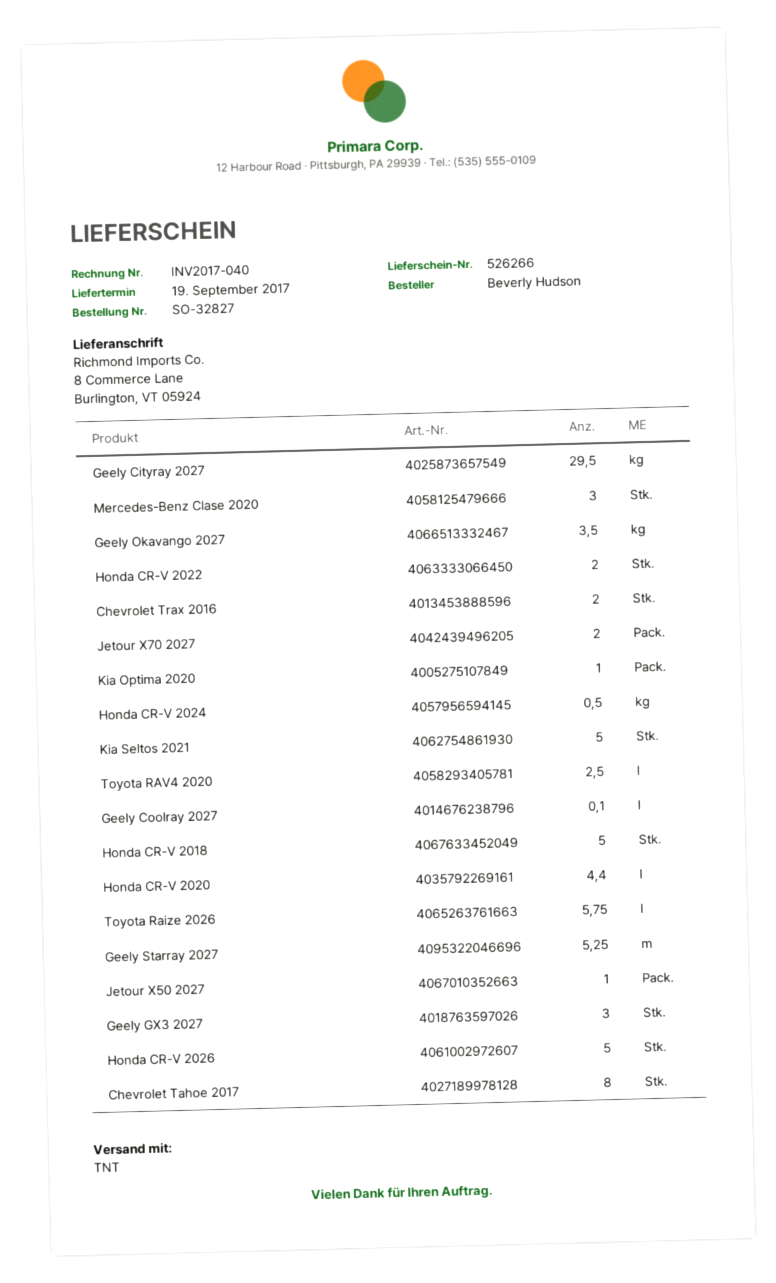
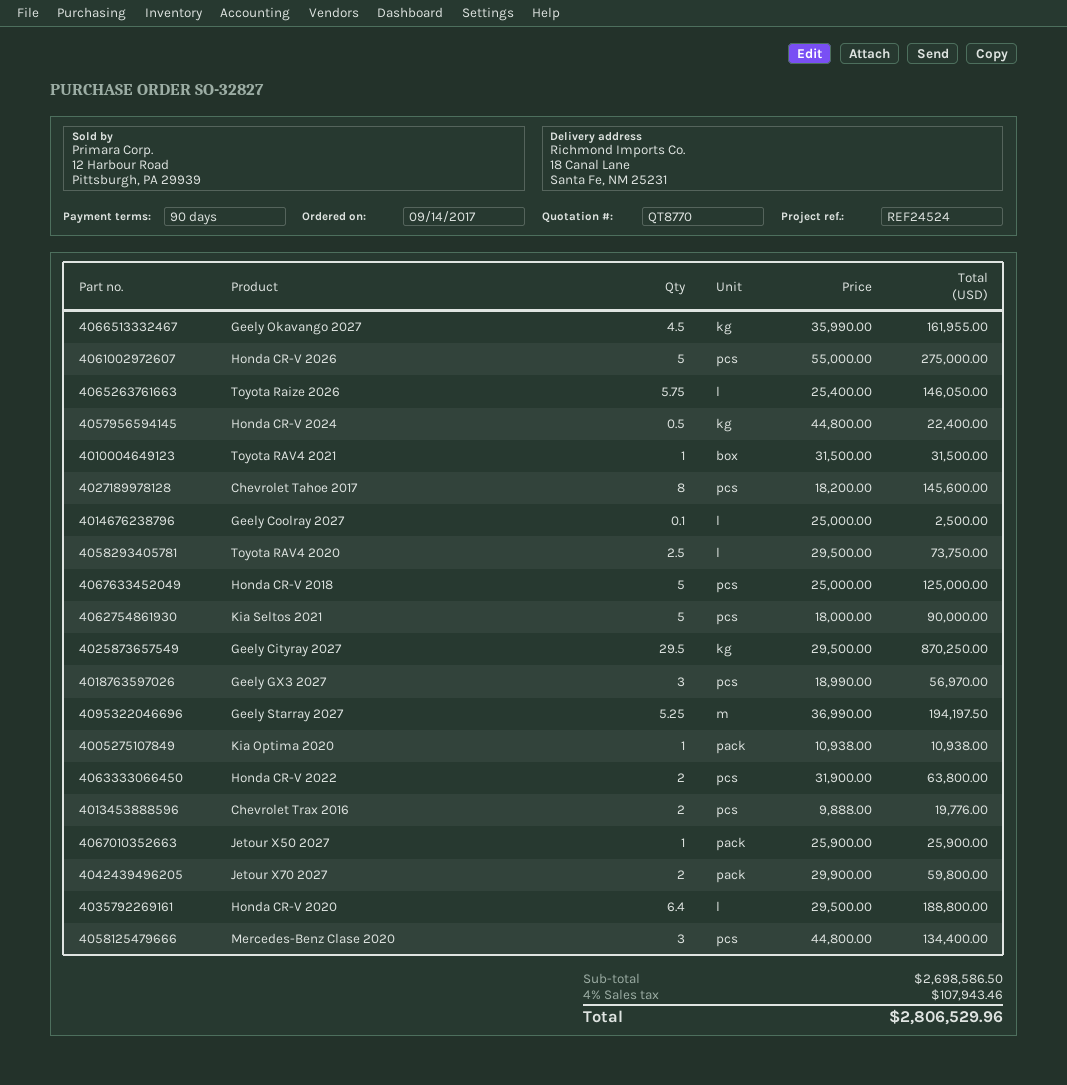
ship to: 8 Commerce Lane, Burlington, VT 05924 -> 18 Canal Lane, Santa Fe, NM 25231
Geely Okavango 2027: 3.5 -> 4.5
Honda CR-V 2020: 4.4 -> 6.4
Toyota RAV4 2021: none -> 1

